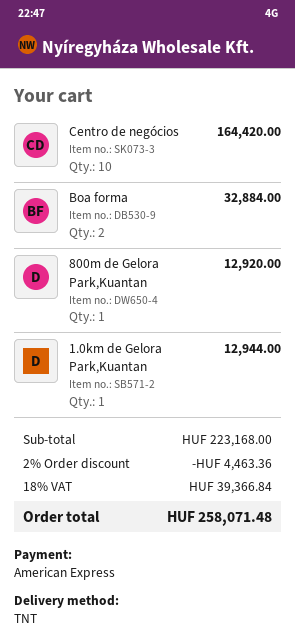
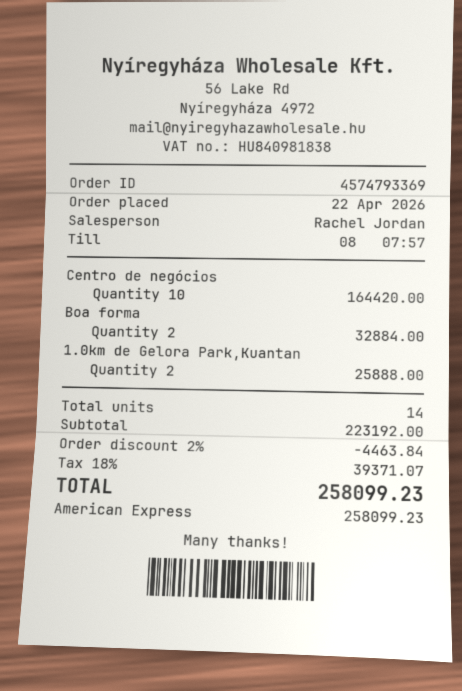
800m de Gelora Park,Kuantan: 1 for 12920.00 -> none
1.0km de Gelora Park,Kuantan: 1 for 12944.00 -> 2 for 25888.00
subtotal: 223168.00 -> 223192.00
discount: 2% = 4463.36 -> 2% = 4463.84
tax: 18% = 39366.84 -> 18% = 39371.07
total: 258071.48 -> 258099.23

